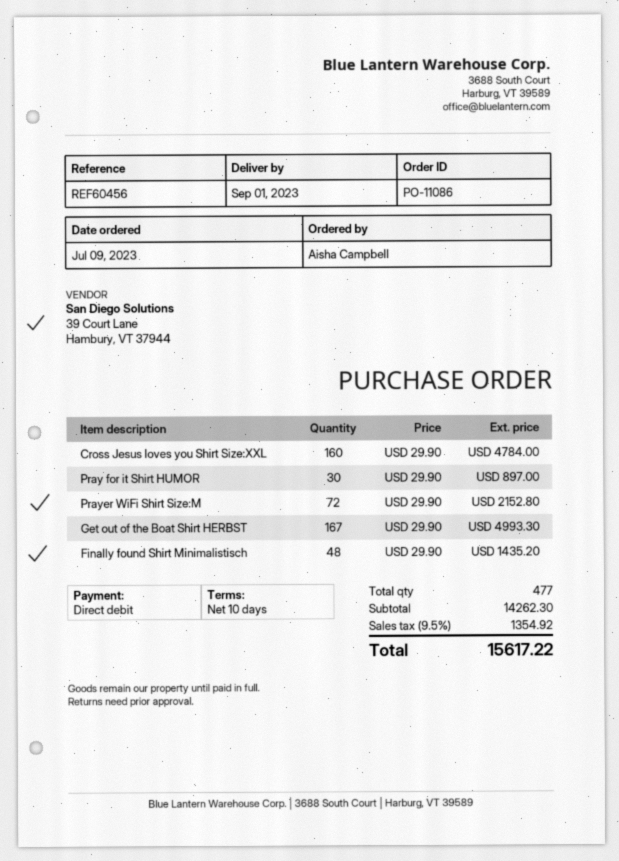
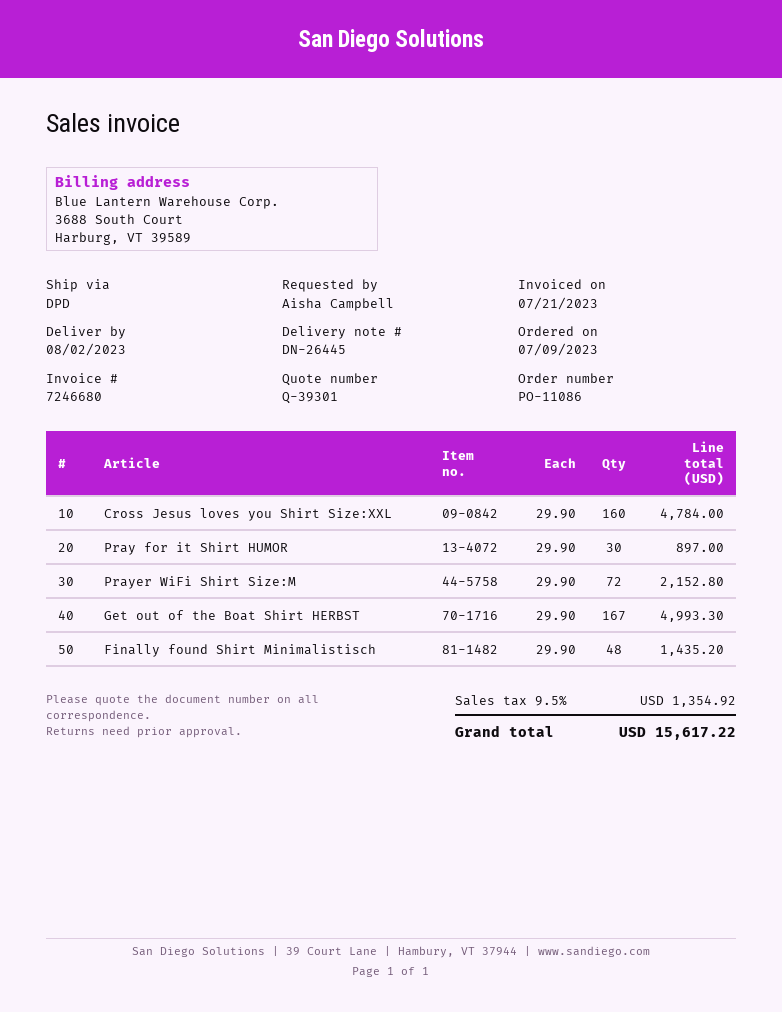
delivery date: 2023-09-01 -> 2023-08-02

